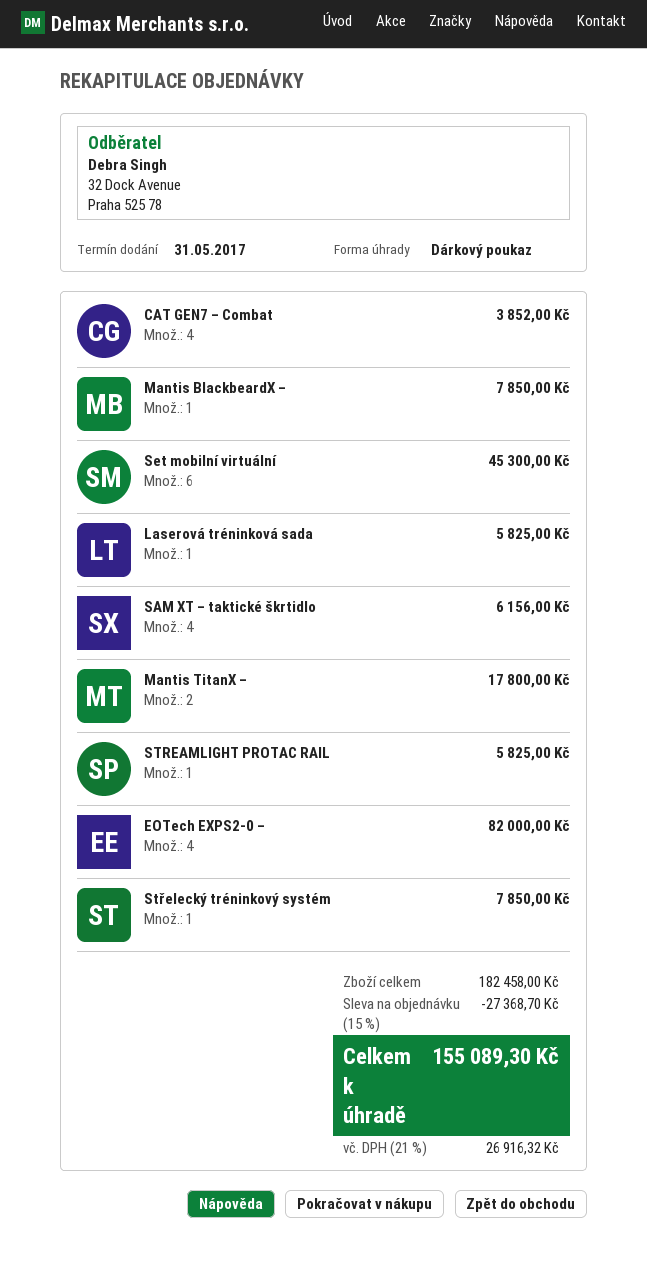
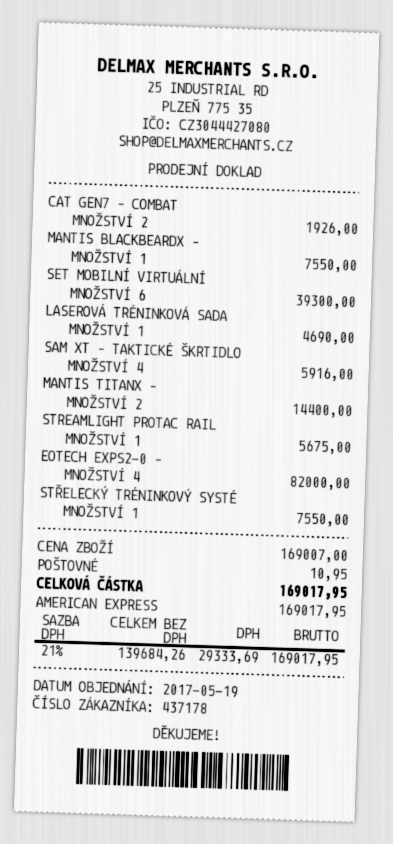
payment method: gift card -> American Express
CAT GEN7 – Combat: 4 for 3852.00 -> 2 for 1926.00
Mantis BlackbeardX –: 1 for 7850.00 -> 1 for 7550.00
Set mobilní virtuální: 6 for 45300.00 -> 6 for 39300.00
Laserová tréninková sada: 1 for 5825.00 -> 1 for 4690.00
SAM XT – taktické škrtidlo: 4 for 6156.00 -> 4 for 5916.00
Mantis TitanX –: 2 for 17800.00 -> 2 for 14400.00
STREAMLIGHT PROTAC RAIL: 1 for 5825.00 -> 1 for 5675.00
Střelecký tréninkový systém: 1 for 7850.00 -> 1 for 7550.00
subtotal: 182458.00 -> 169007.00
discount: 15% = 27368.70 -> none
shipping: none -> 10.95
tax: 21% = 26916.32 -> 21% = 29333.69
total: 155089.30 -> 169017.95

